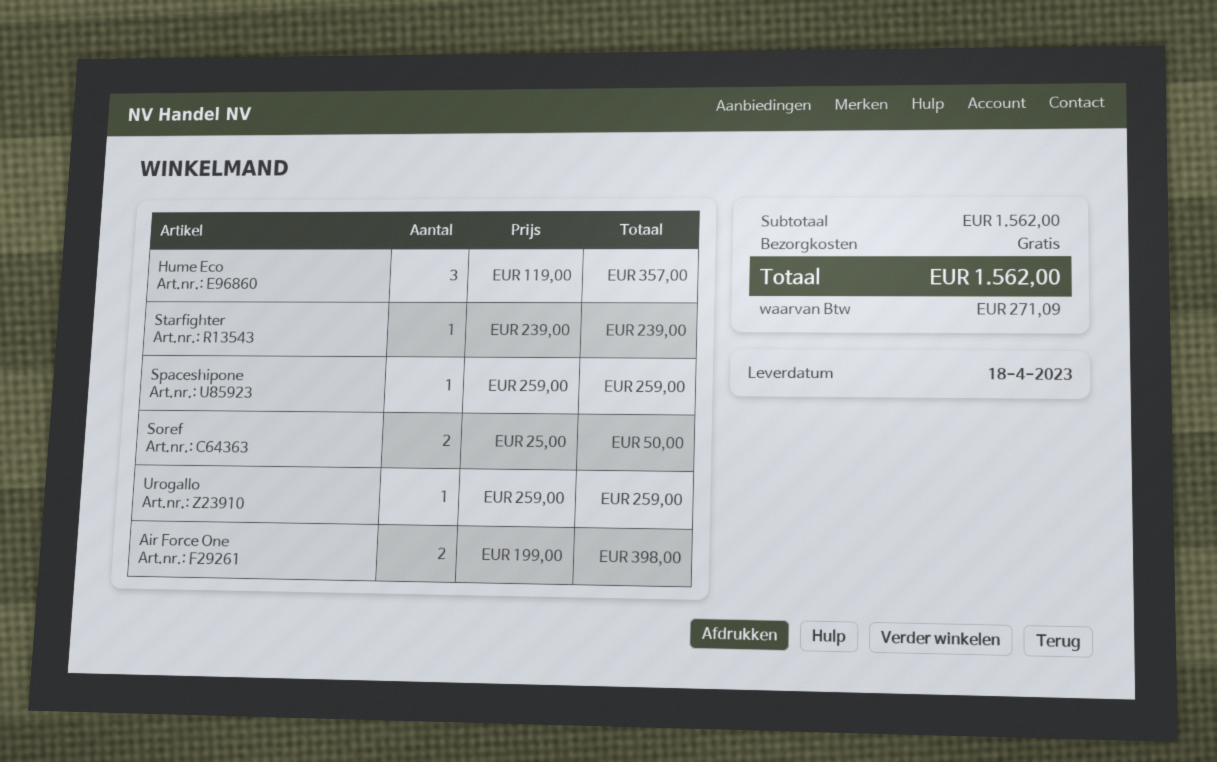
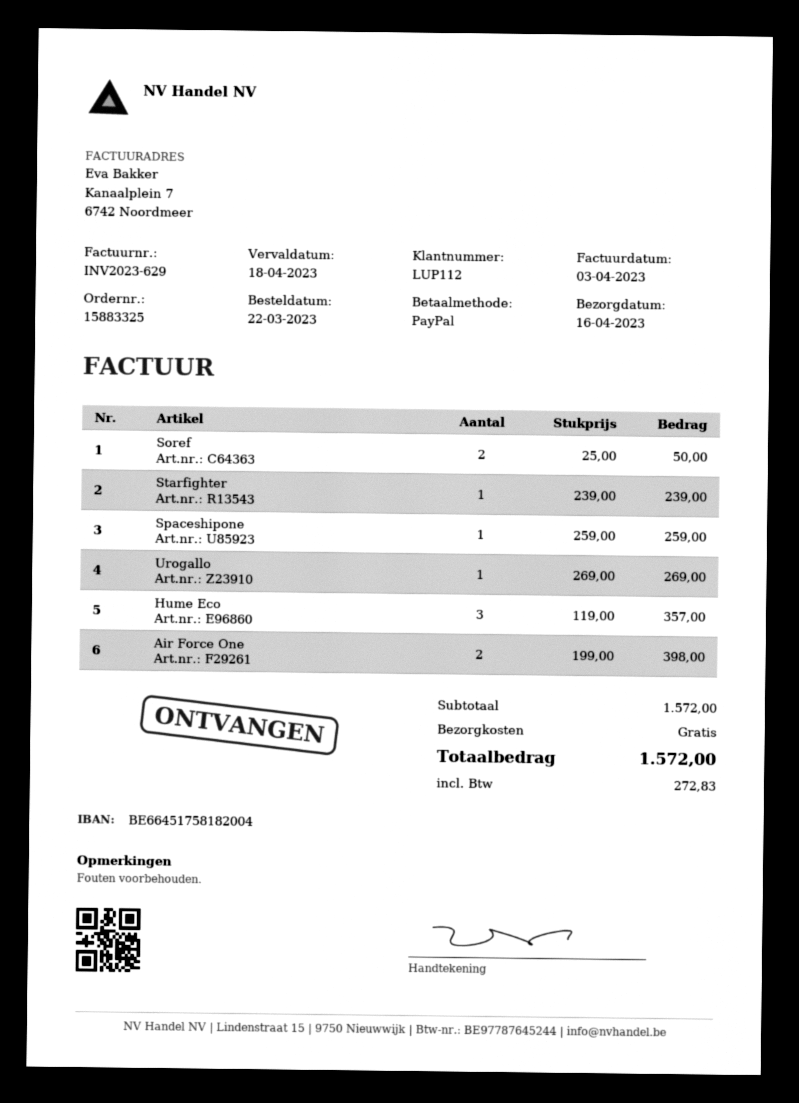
delivery date: 2023-04-18 -> 2023-04-16
Urogallo: 1 x 259.00 = 259.00 -> 1 x 269.00 = 269.00
subtotal: 1562.00 -> 1572.00
tax: 271.09 -> 272.83
total: 1562.00 -> 1572.00

